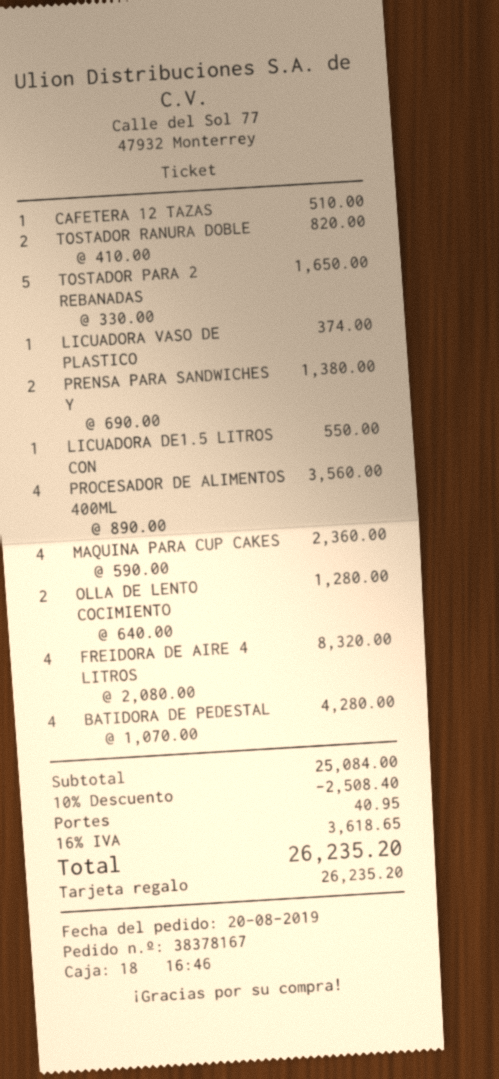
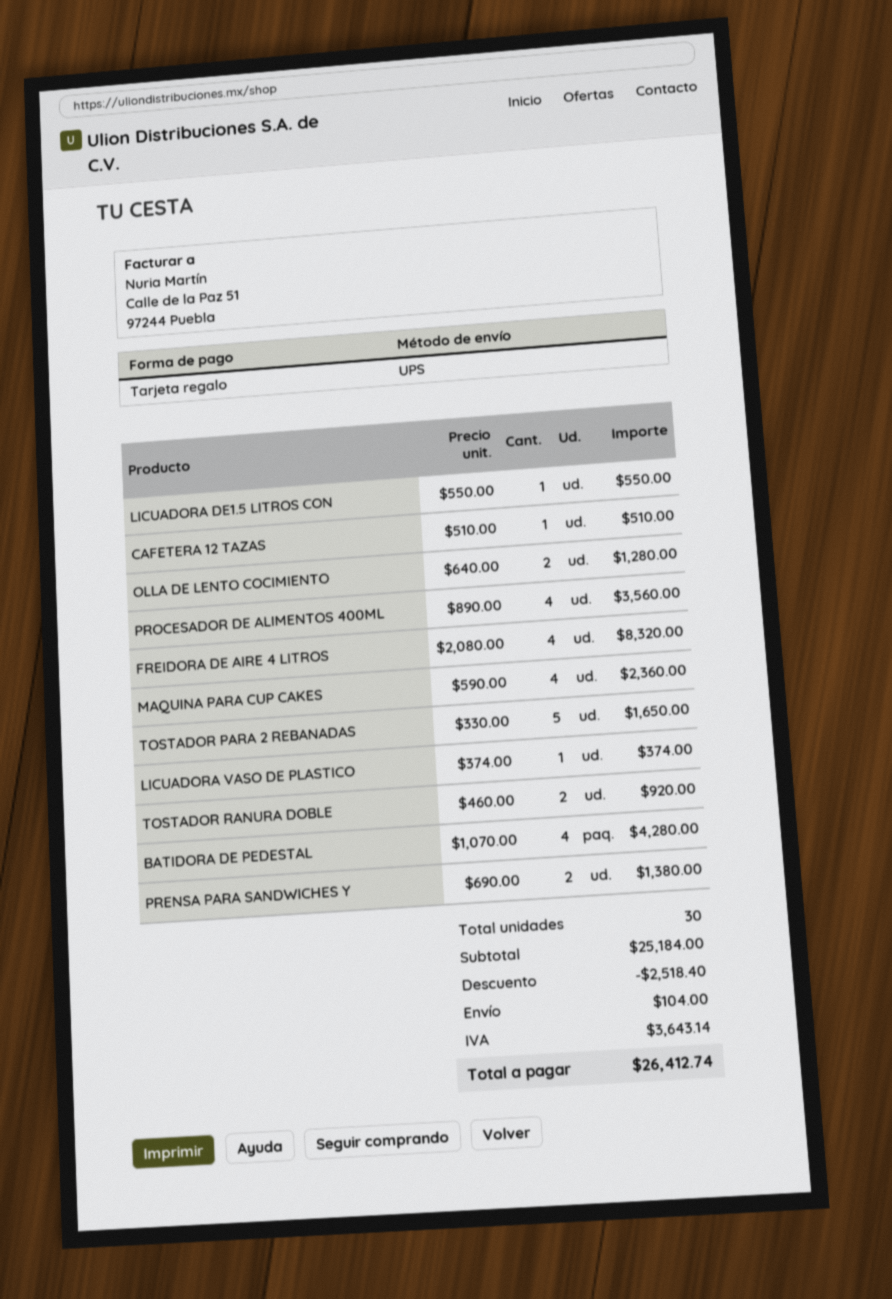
TOSTADOR RANURA DOBLE: 2 x 410.00 = 820.00 -> 2 x 460.00 = 920.00
subtotal: 25084.00 -> 25184.00
discount: 2508.40 -> 2518.40
shipping: 40.95 -> 104.00
tax: 3618.65 -> 3643.14
total: 26235.20 -> 26412.74

